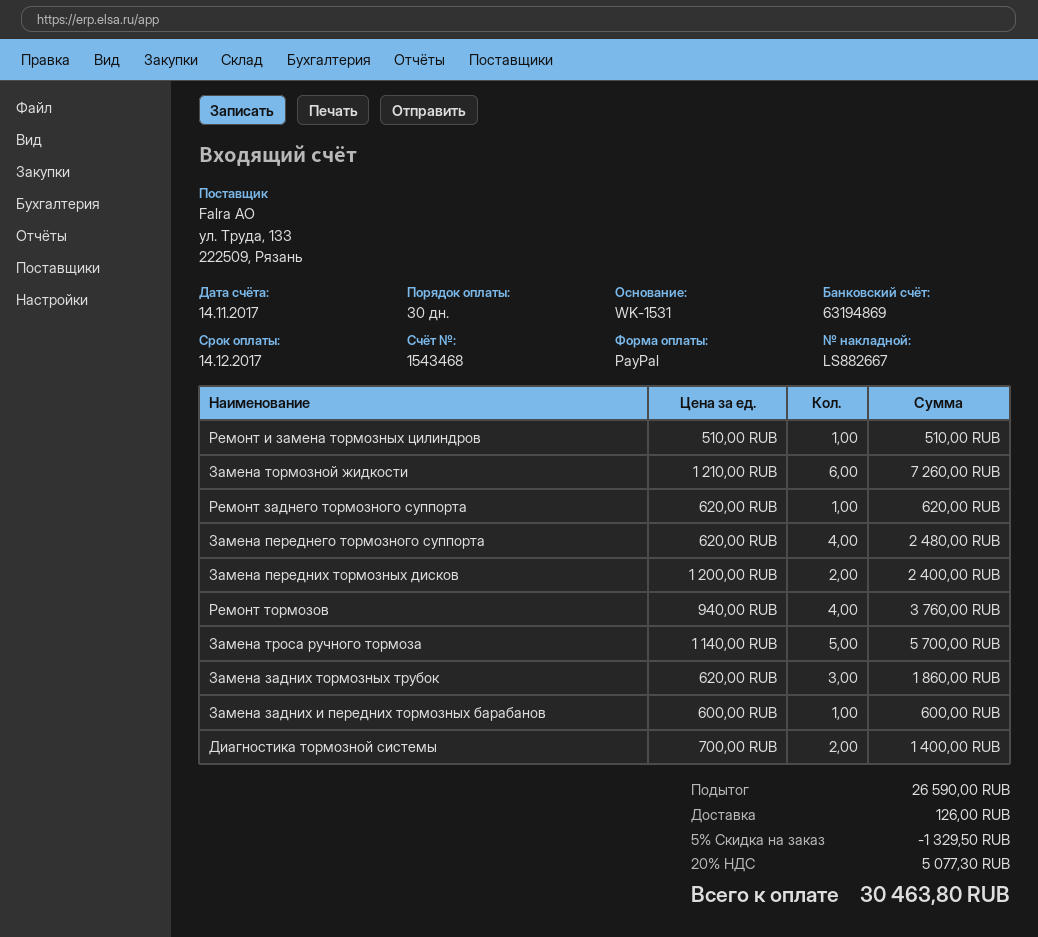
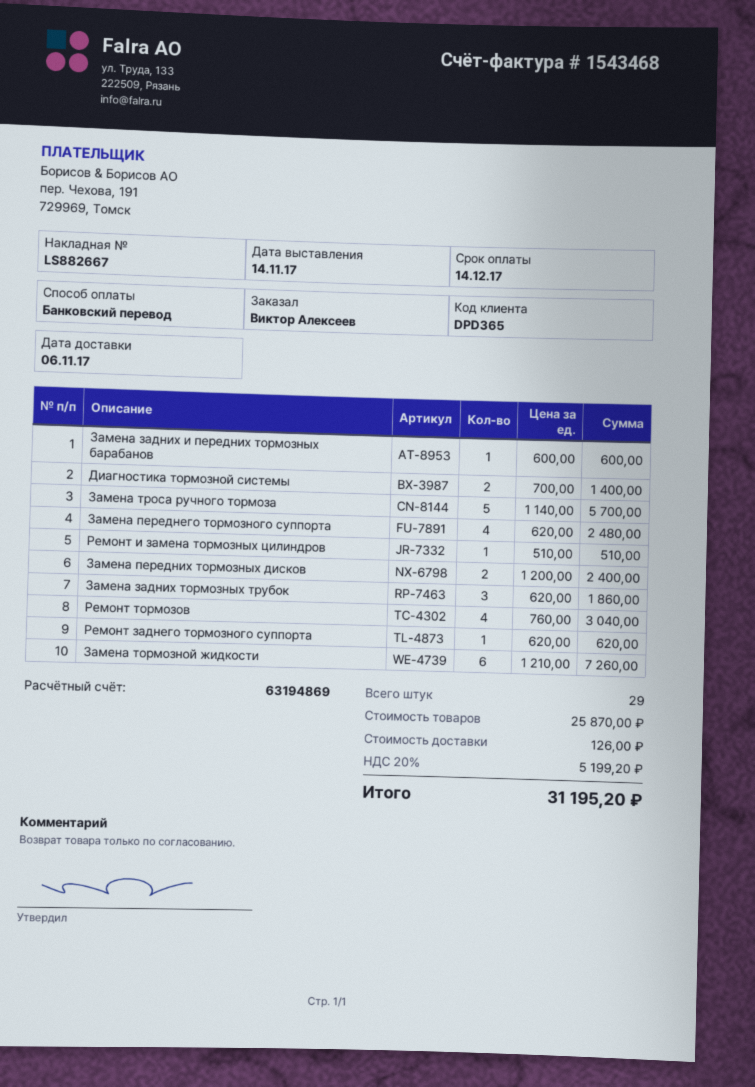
payment method: PayPal -> bank transfer
Ремонт тормозов: 4 x 940.00 = 3760.00 -> 4 x 760.00 = 3040.00
subtotal: 26590.00 -> 25870.00
discount: 5% = 1329.50 -> none
tax: 20% = 5077.30 -> 20% = 5199.20
total: 30463.80 -> 31195.20

